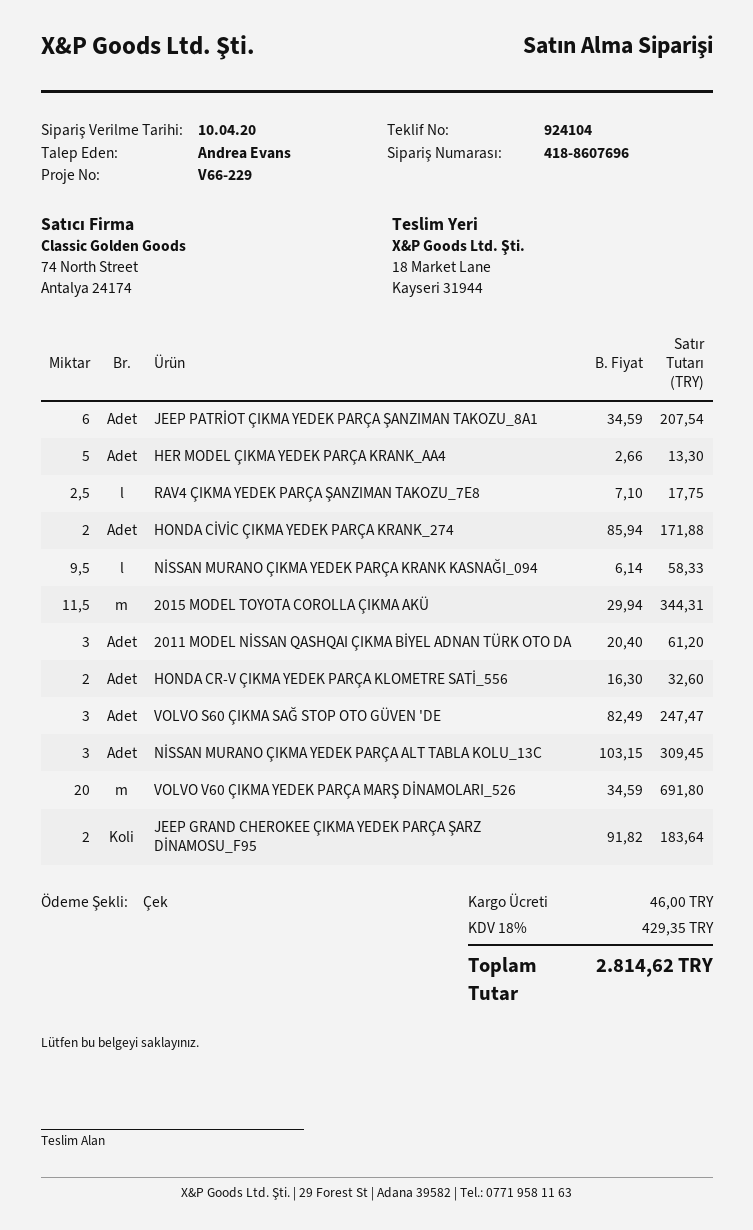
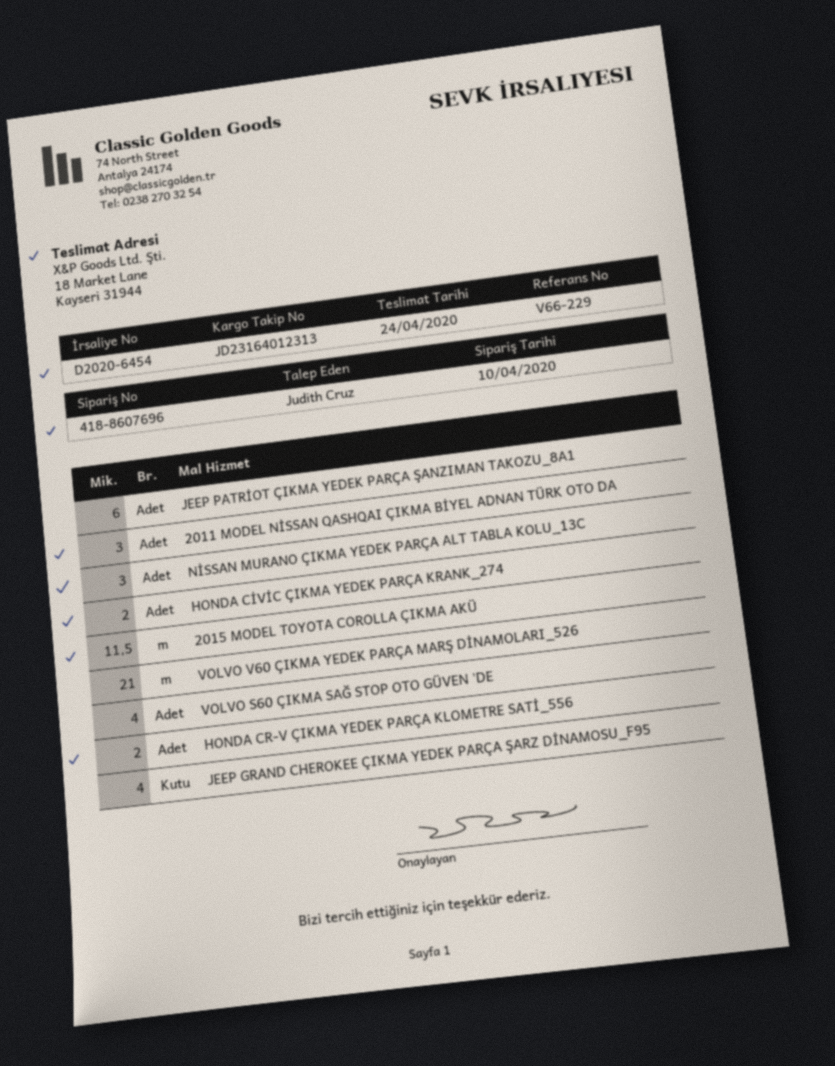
ordered by: Andrea Evans -> Judith Cruz
HER MODEL ÇIKMA YEDEK PARÇA KRANK_AA4: 5 -> none
RAV4 ÇIKMA YEDEK PARÇA ŞANZIMAN TAKOZU_7E8: 2.5 -> none
NİSSAN MURANO ÇIKMA YEDEK PARÇA KRANK KASNAĞI_094: 9.5 -> none
VOLVO S60 ÇIKMA SAĞ STOP OTO GÜVEN 'DE: 3 -> 4
VOLVO V60 ÇIKMA YEDEK PARÇA MARŞ DİNAMOLARI_526: 20 -> 21
JEEP GRAND CHEROKEE ÇIKMA YEDEK PARÇA ŞARZ DİNAMOSU_F95: 2 -> 4

